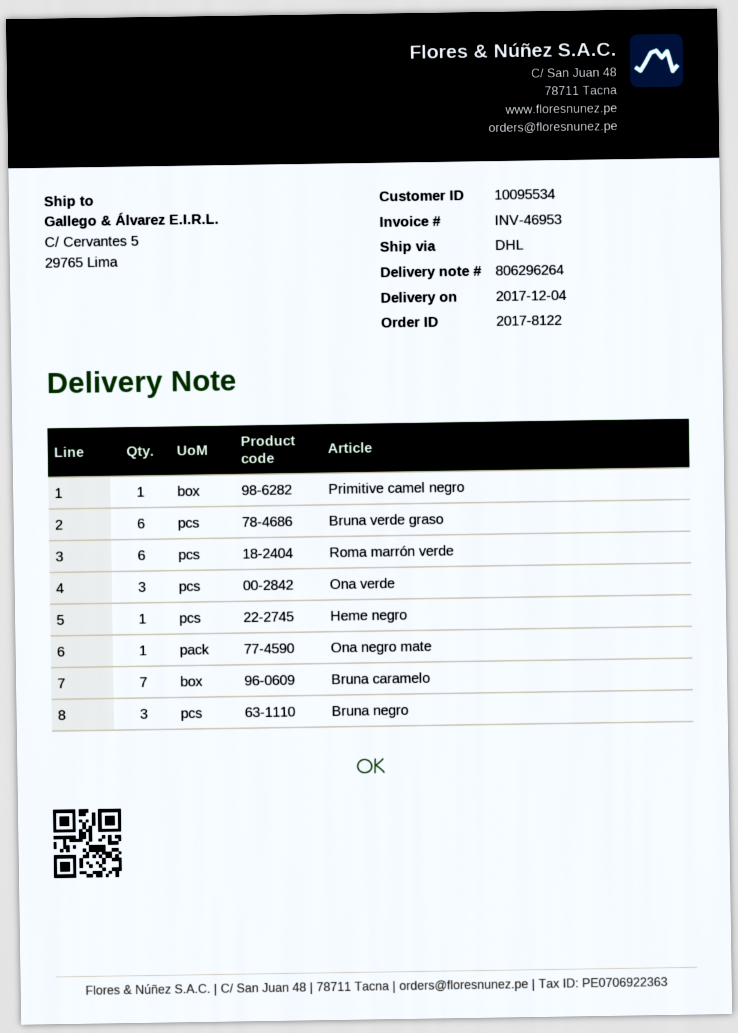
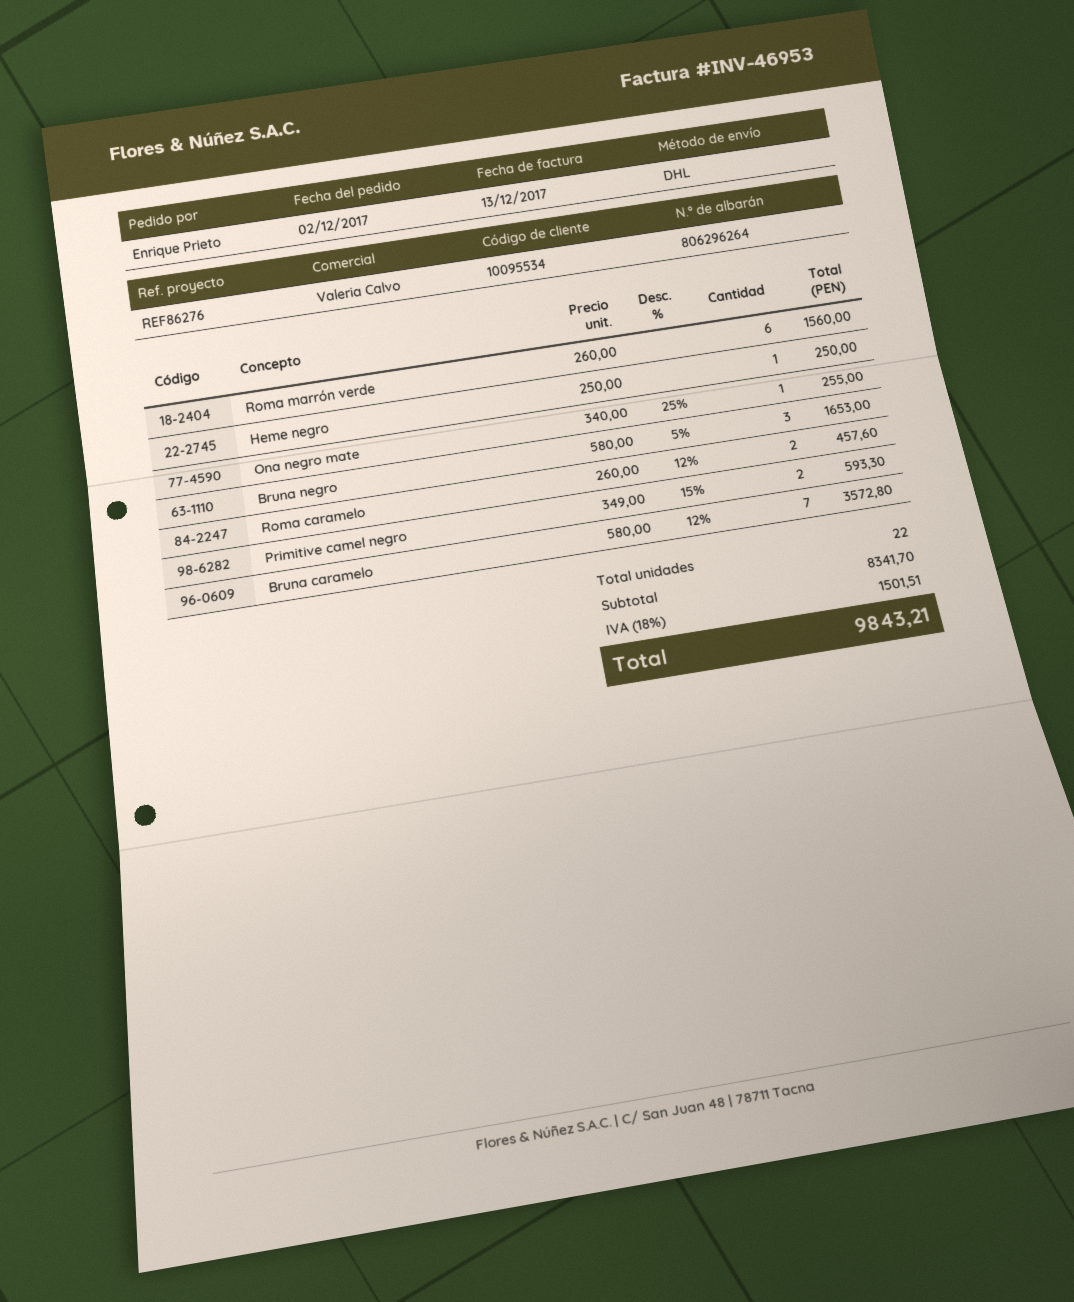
Primitive camel negro: 1 -> 2
Bruna verde graso: 6 -> none
Ona verde: 3 -> none
Roma caramelo: none -> 2

